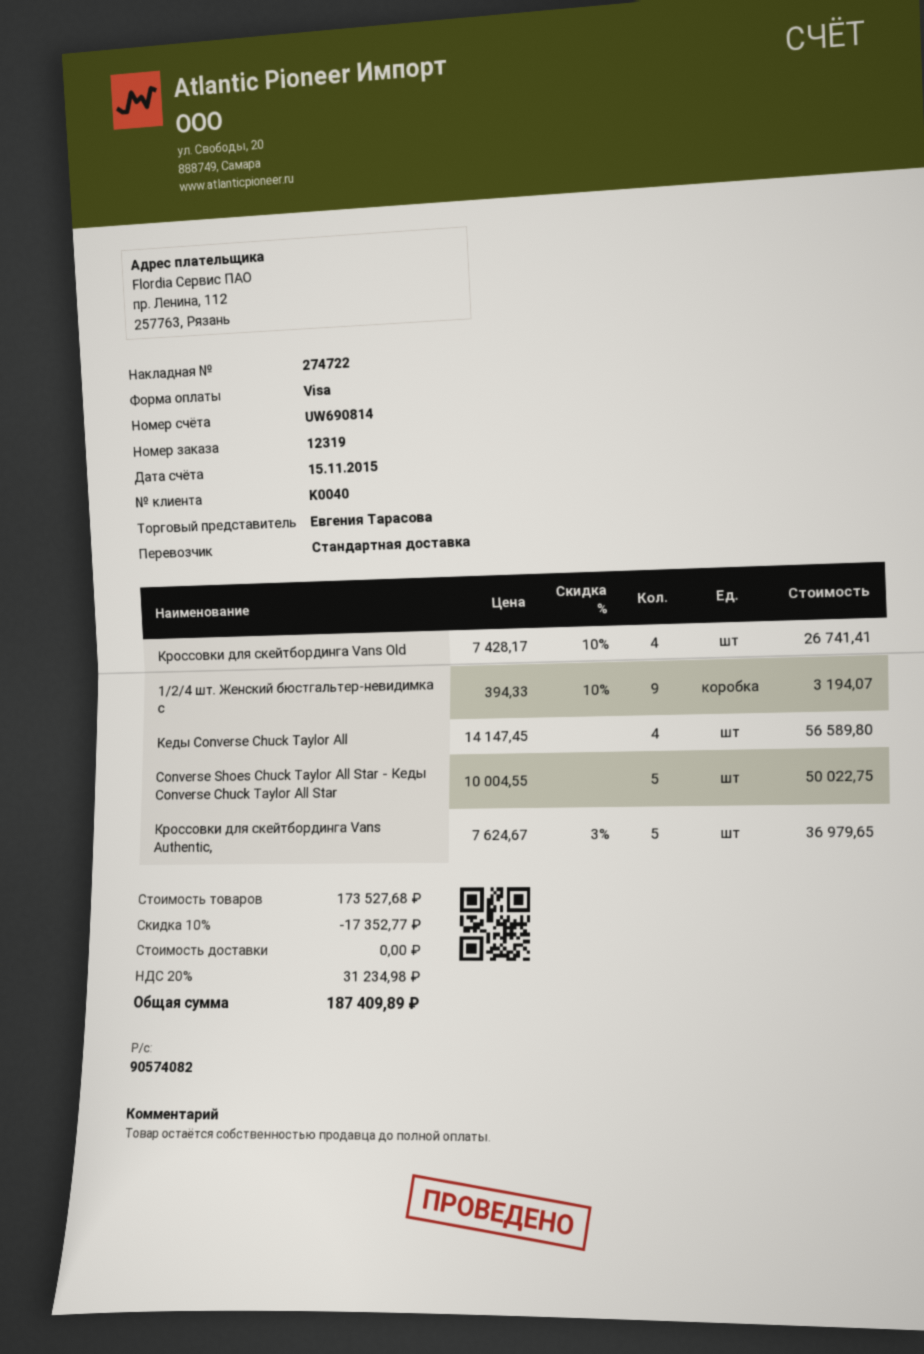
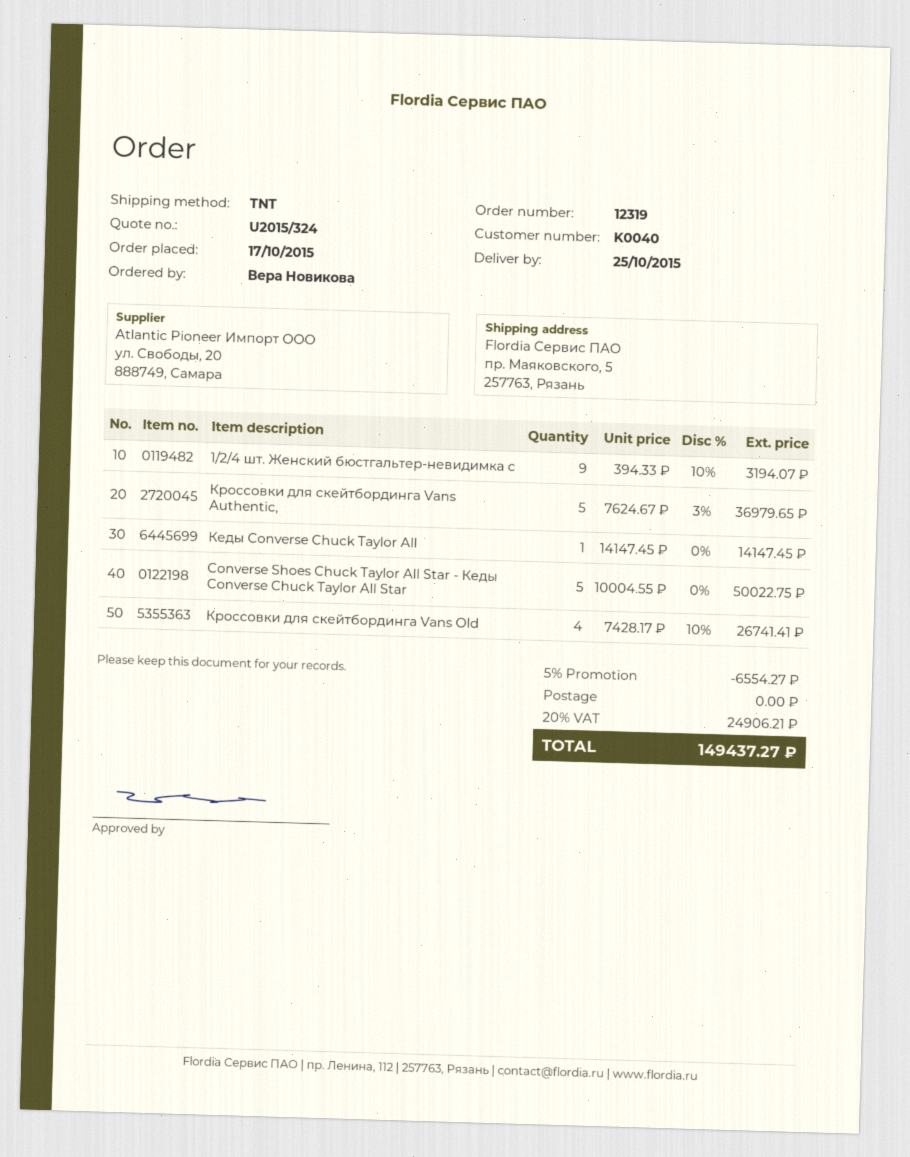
shipping method: standard -> TNT
Кеды Converse Chuck Taylor All: 4 x 14147.45 = 56589.80 -> 1 x 14147.45 = 14147.45
discount: 10% = 17352.77 -> 5% = 6554.27
tax: 20% = 31234.98 -> 20% = 24906.21
total: 187409.89 -> 149437.27

